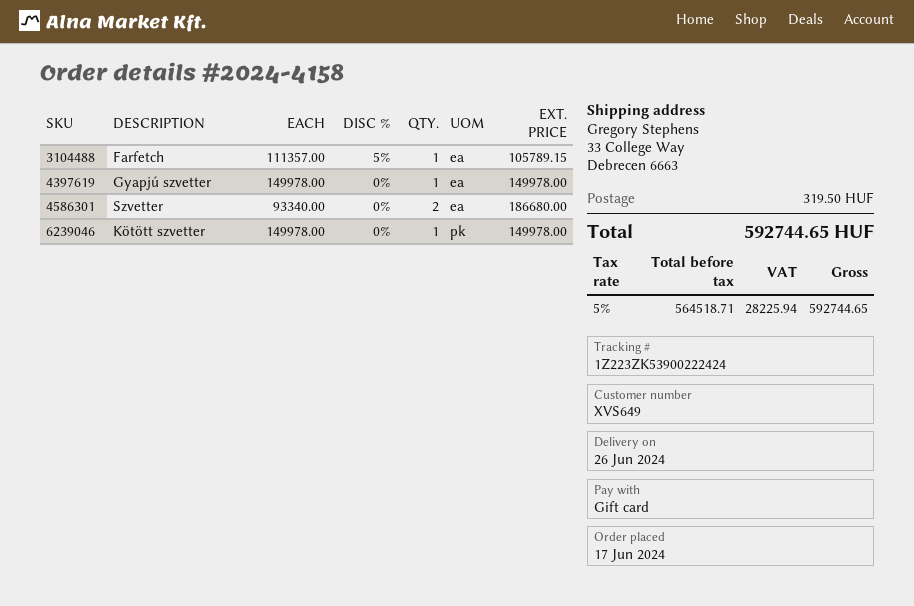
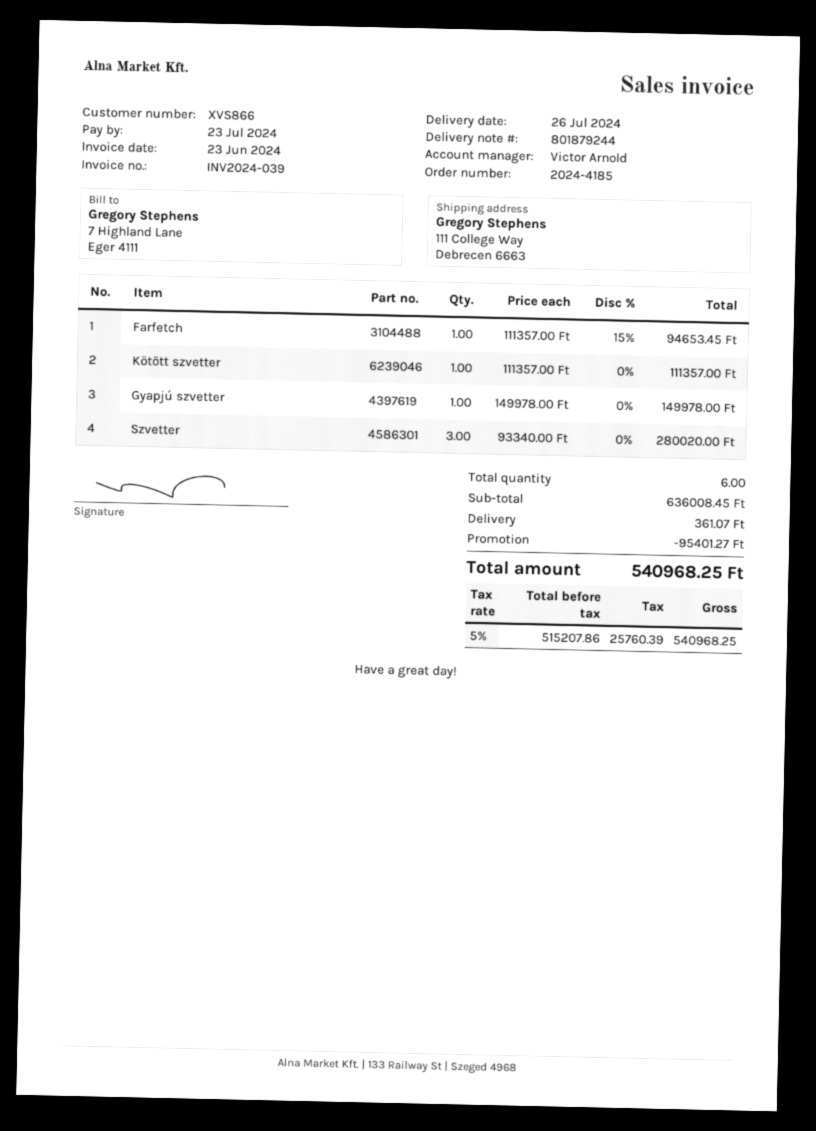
order number: 2024-4158 -> 2024-4185
delivery date: 2024-06-26 -> 2024-07-26
customer number: XVS649 -> XVS866
ship to: 33 College Way, Debrecen 6663 -> 111 College Way, Debrecen 6663
Farfetch: 1 x 111357.00 - 5% = 105789.15 -> 1 x 111357.00 - 15% = 94653.45
Szvetter: 2 x 93340.00 = 186680.00 -> 3 x 93340.00 = 280020.00
Kötött szvetter: 1 x 149978.00 = 149978.00 -> 1 x 111357.00 = 111357.00
discount: none -> 95401.27
shipping: 319.50 -> 361.07
net: 564518.71 -> 515207.86
tax: 5% = 28225.94 -> 5% = 25760.39
total: 592744.65 -> 540968.25

